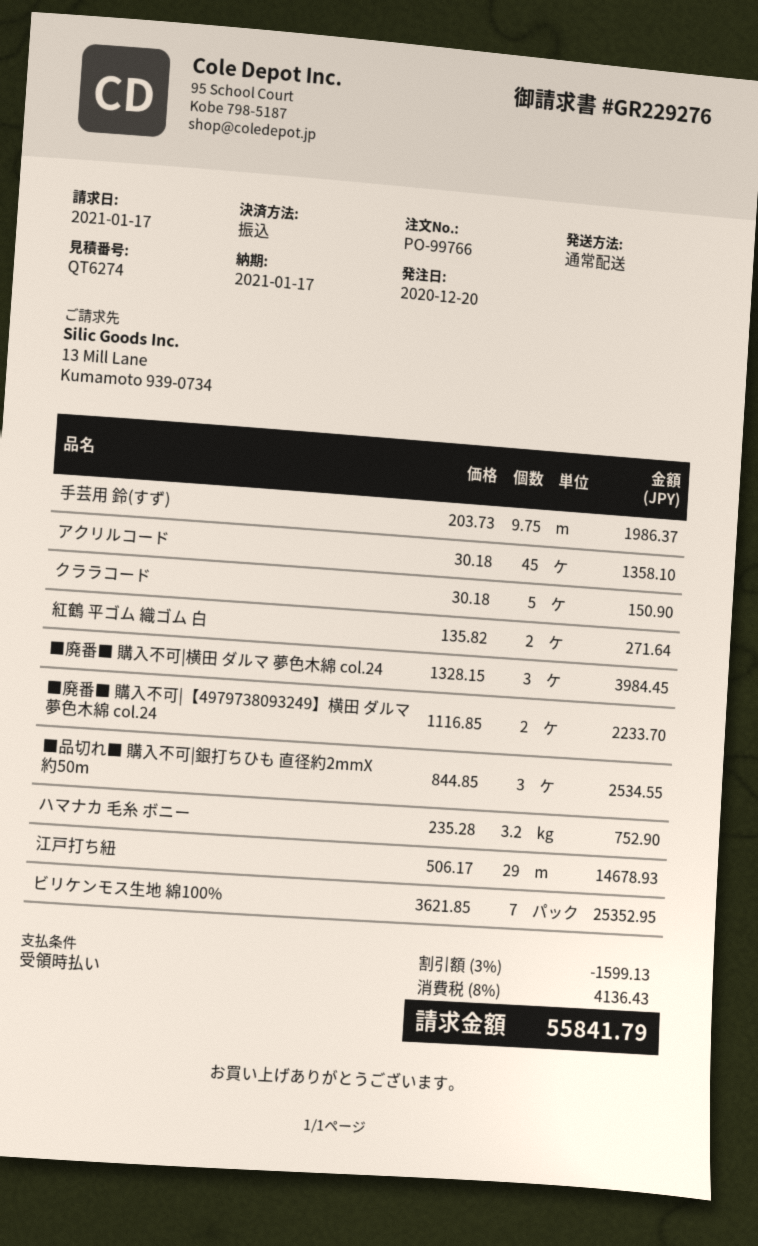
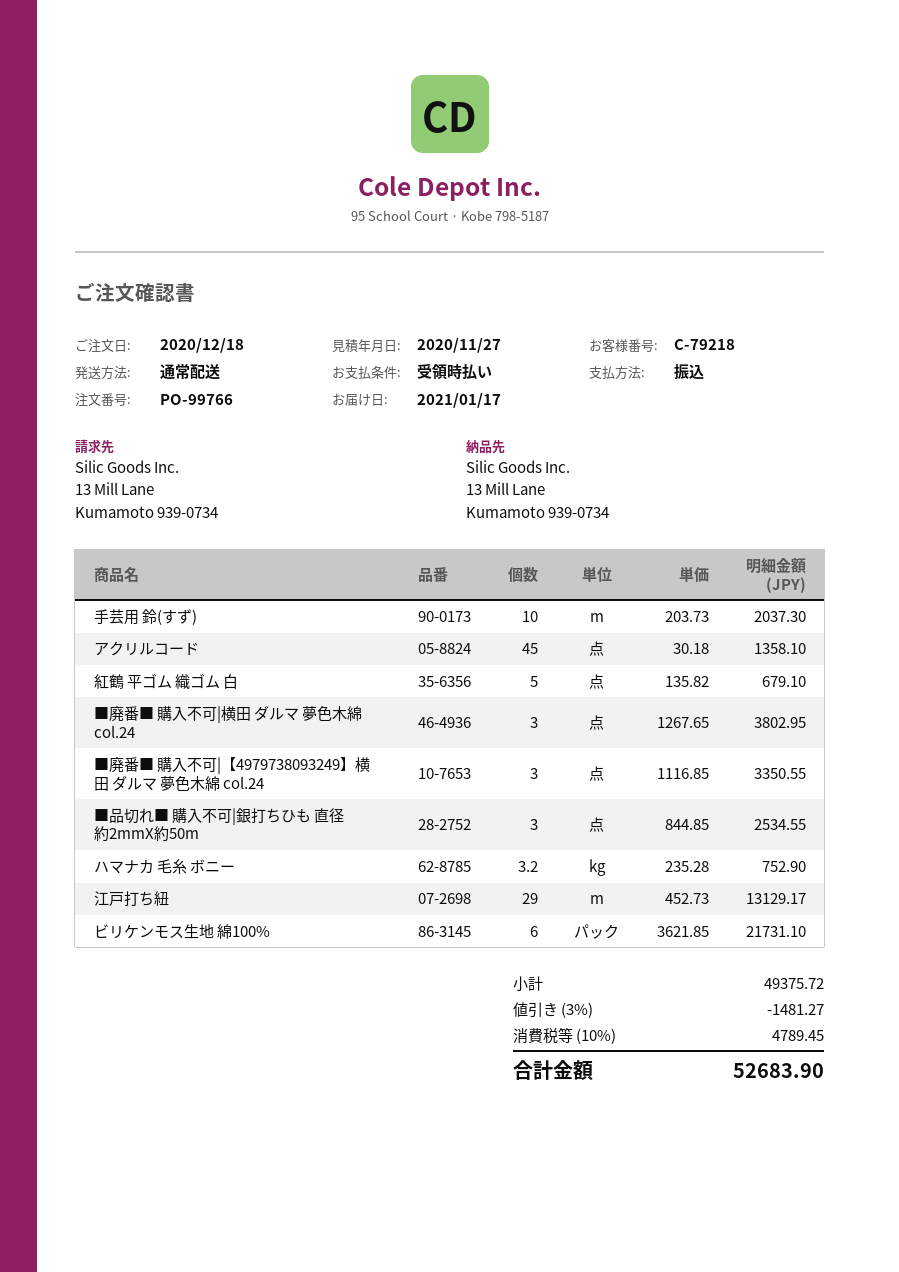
order date: 2020-12-20 -> 2020-12-18
手芸用 鈴(すず): 9.75 x 203.73 = 1986.37 -> 10 x 203.73 = 2037.30
クララコード: 5 x 30.18 = 150.90 -> none
紅鶴 平ゴム 織ゴム 白: 2 x 135.82 = 271.64 -> 5 x 135.82 = 679.10
■廃番■ 購入不可|横田 ダルマ 夢色木綿 col.24: 3 x 1328.15 = 3984.45 -> 3 x 1267.65 = 3802.95
■廃番■ 購入不可|【4979738093249】横田 ダルマ 夢色木綿 col.24: 2 x 1116.85 = 2233.70 -> 3 x 1116.85 = 3350.55
江戸打ち紐: 29 x 506.17 = 14678.93 -> 29 x 452.73 = 13129.17
ビリケンモス生地 綿100%: 7 x 3621.85 = 25352.95 -> 6 x 3621.85 = 21731.10
discount: 3% = 1599.13 -> 3% = 1481.27
tax: 8% = 4136.43 -> 10% = 4789.45
total: 55841.79 -> 52683.90

